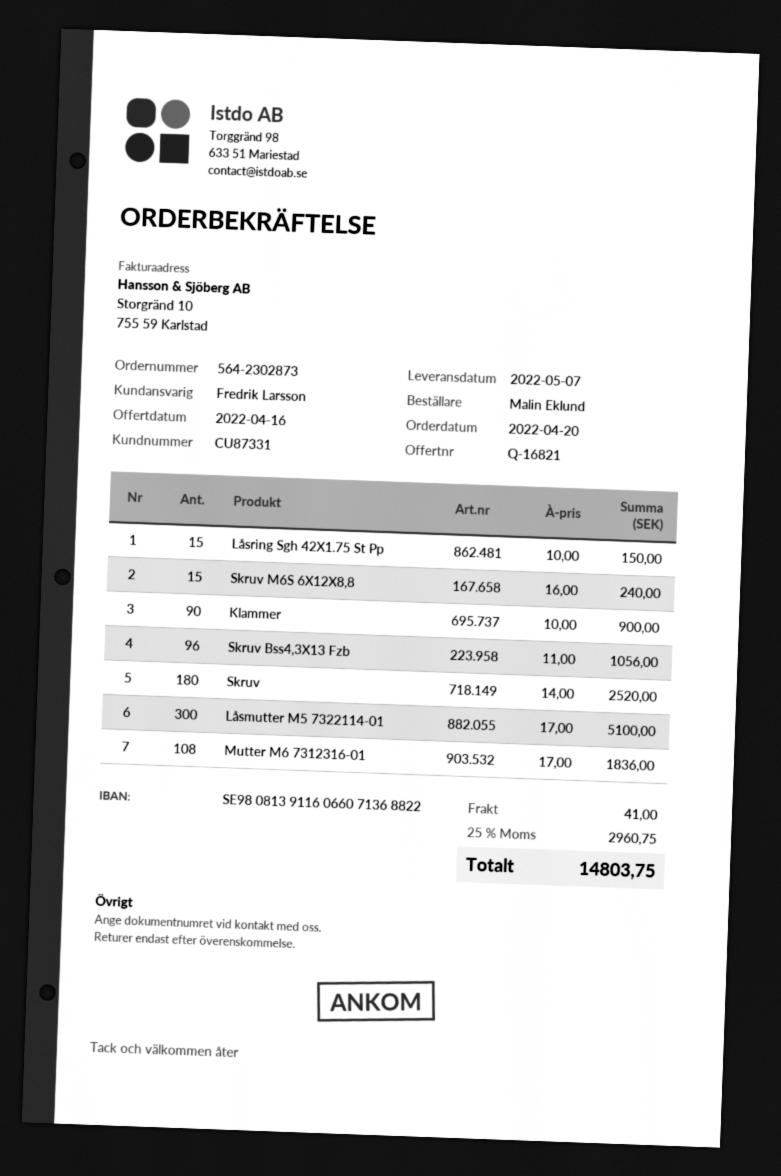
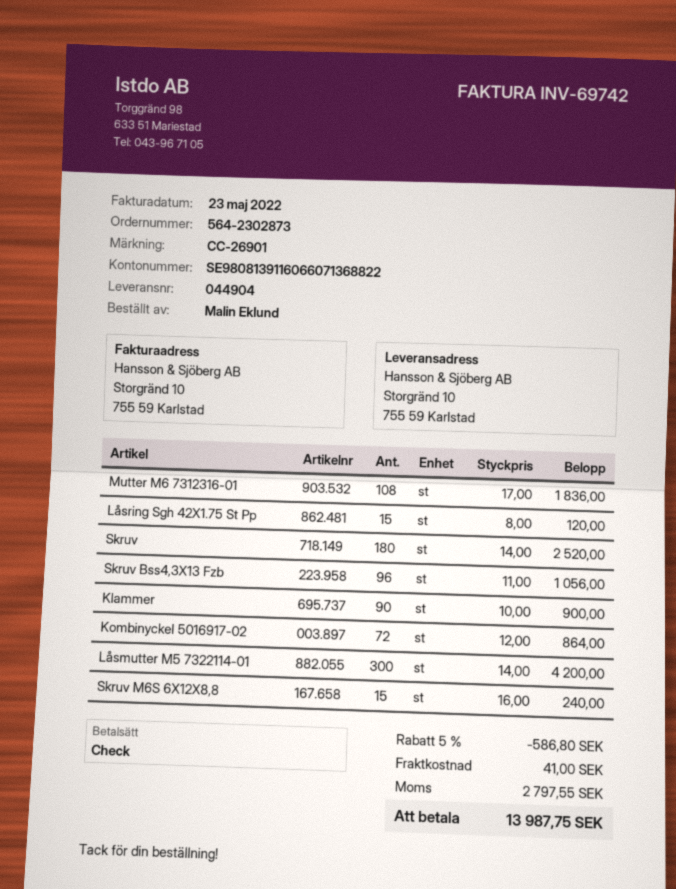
Låsring Sgh 42X1.75 St Pp: 15 x 10.00 = 150.00 -> 15 x 8.00 = 120.00
Låsmutter M5 7322114-01: 300 x 17.00 = 5100.00 -> 300 x 14.00 = 4200.00
Kombinyckel 5016917-02: none -> 72 x 12.00 = 864.00
discount: none -> 5% = 586.80
tax: 2960.75 -> 2797.55
total: 14803.75 -> 13987.75

